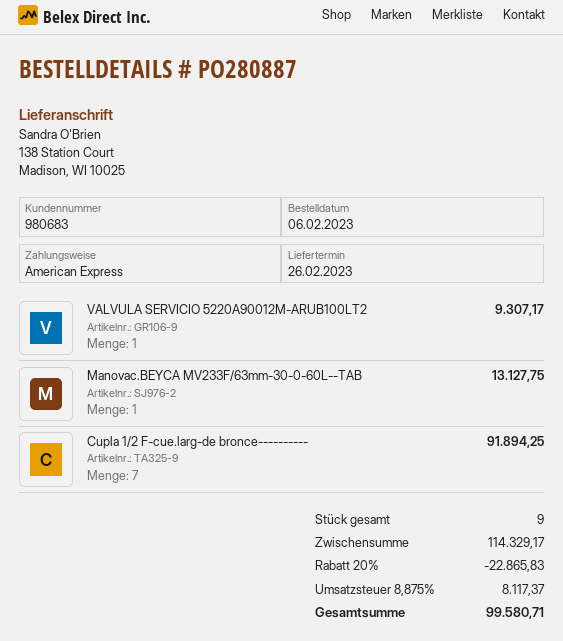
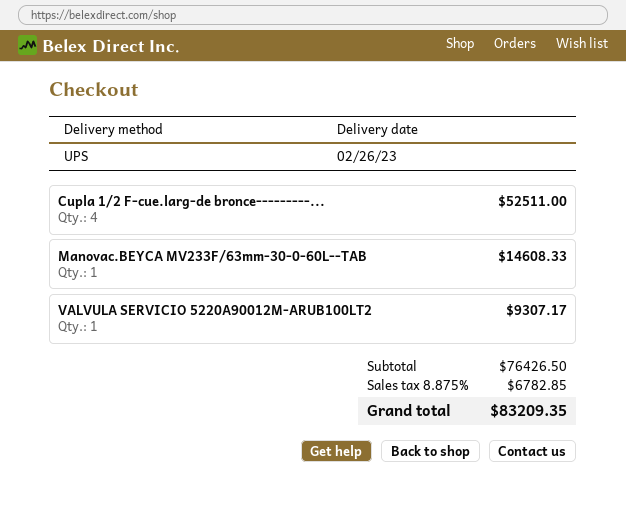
Manovac.BEYCA MV233F/63mm-30-0-60L--TAB: 1 for 13127.75 -> 1 for 14608.33
Cupla 1/2 F-cue.larg-de bronce----------: 7 for 91894.25 -> 4 for 52511.00
subtotal: 114329.17 -> 76426.50
discount: 20% = 22865.83 -> none
tax: 8.875% = 8117.37 -> 8.875% = 6782.85
total: 99580.71 -> 83209.35

